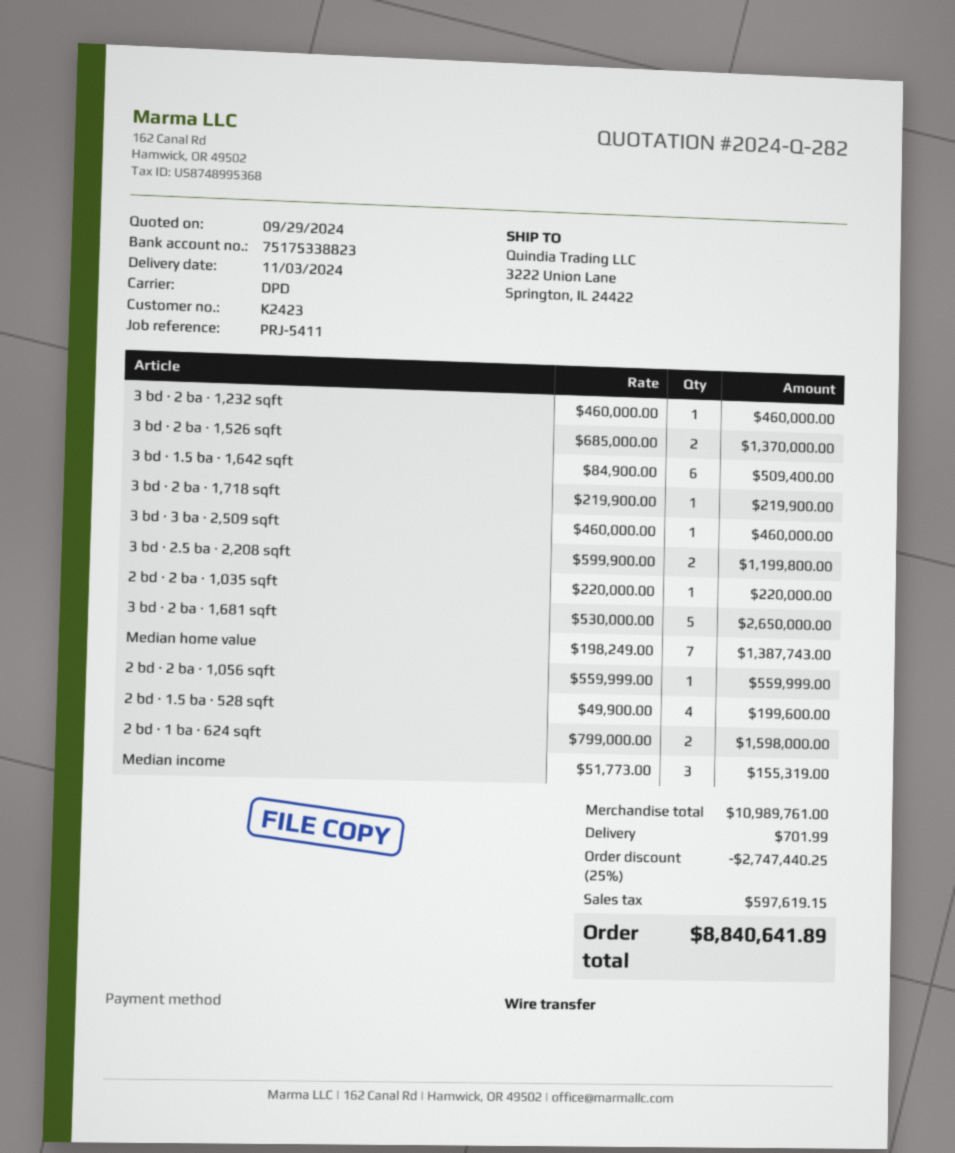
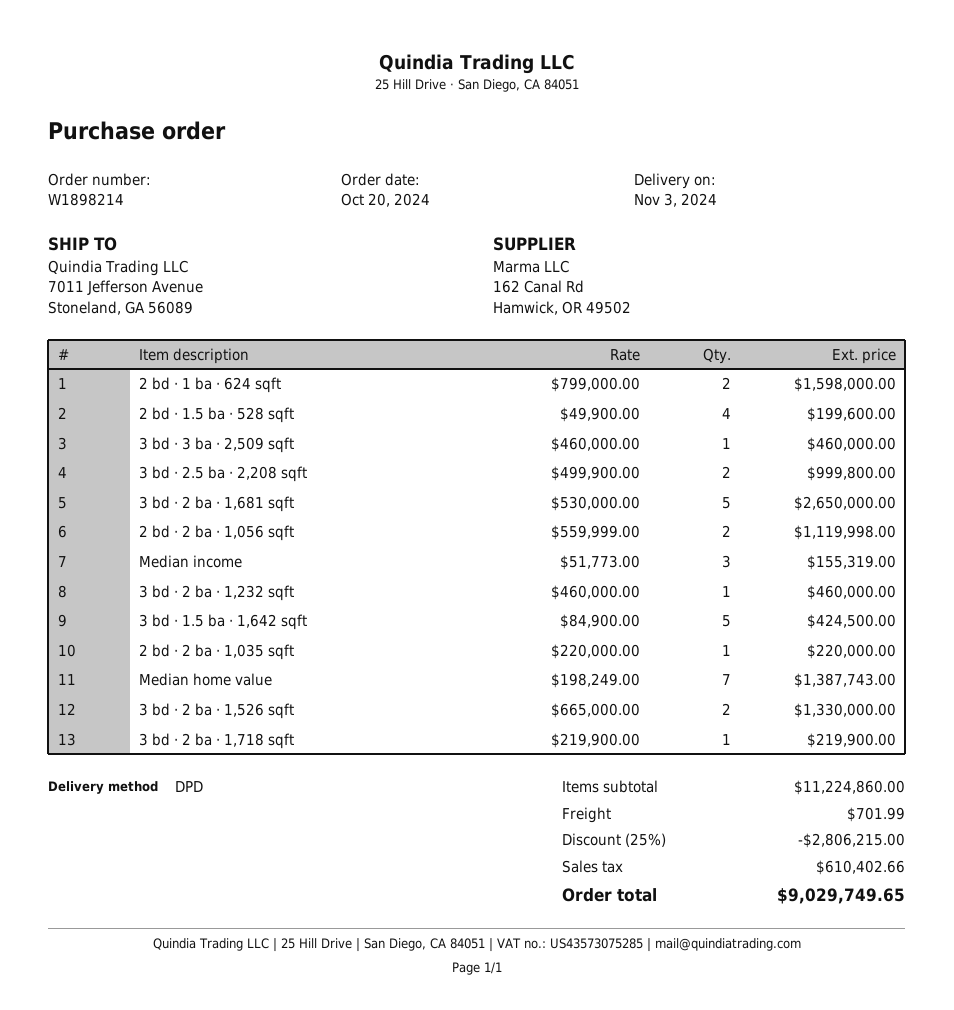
ship to: 3222 Union Lane, Springton, IL 24422 -> 7011 Jefferson Avenue, Stoneland, GA 56089
3 bd · 2 ba · 1,526 sqft: 2 x 685000.00 = 1370000.00 -> 2 x 665000.00 = 1330000.00
3 bd · 1.5 ba · 1,642 sqft: 6 x 84900.00 = 509400.00 -> 5 x 84900.00 = 424500.00
3 bd · 2.5 ba · 2,208 sqft: 2 x 599900.00 = 1199800.00 -> 2 x 499900.00 = 999800.00
2 bd · 2 ba · 1,056 sqft: 1 x 559999.00 = 559999.00 -> 2 x 559999.00 = 1119998.00
subtotal: 10989761.00 -> 11224860.00
discount: 25% = 2747440.25 -> 25% = 2806215.00
tax: 597619.15 -> 610402.66
total: 8840641.89 -> 9029749.65

